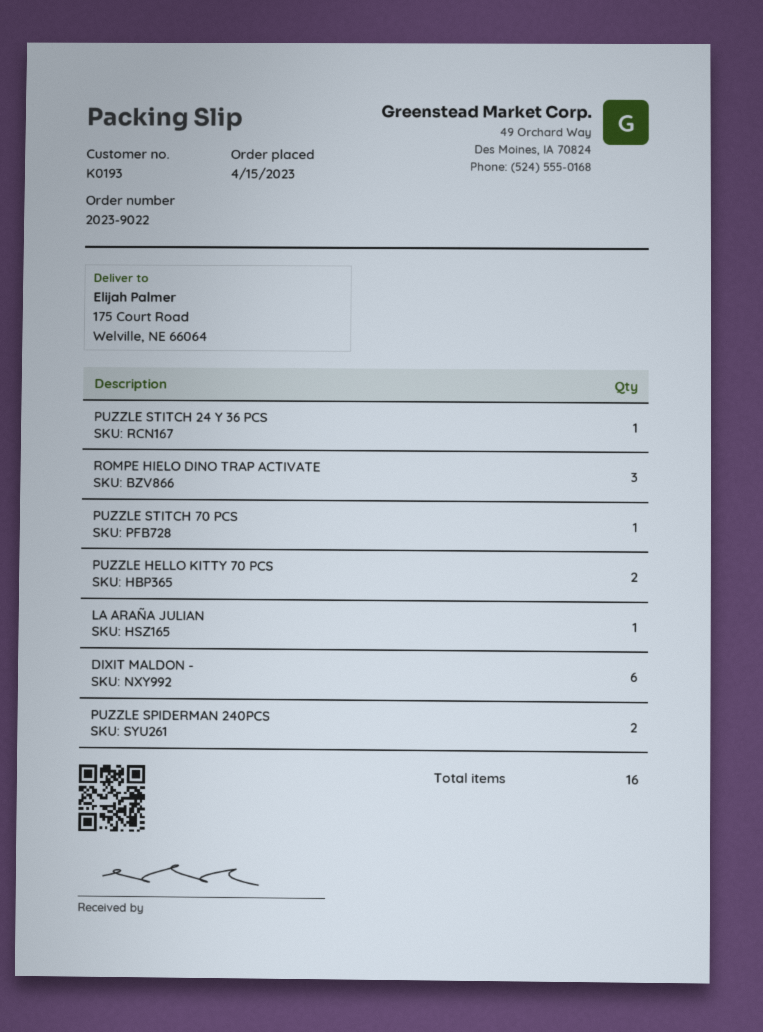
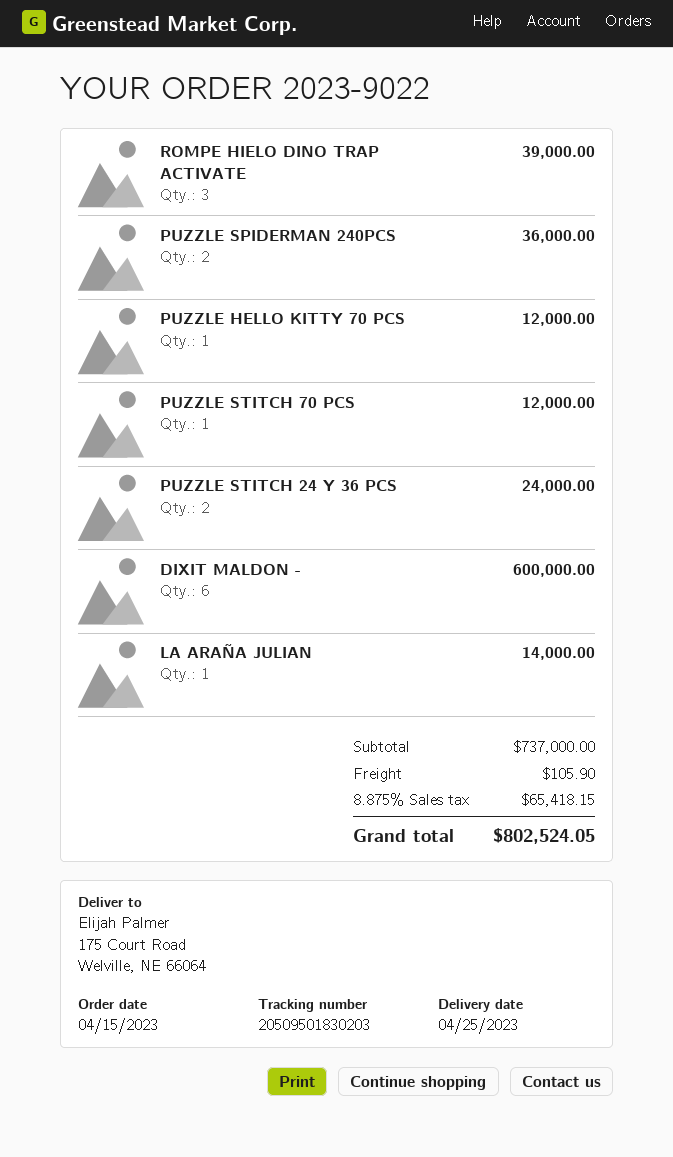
PUZZLE STITCH 24 Y 36 PCS: 1 -> 2
PUZZLE HELLO KITTY 70 PCS: 2 -> 1

